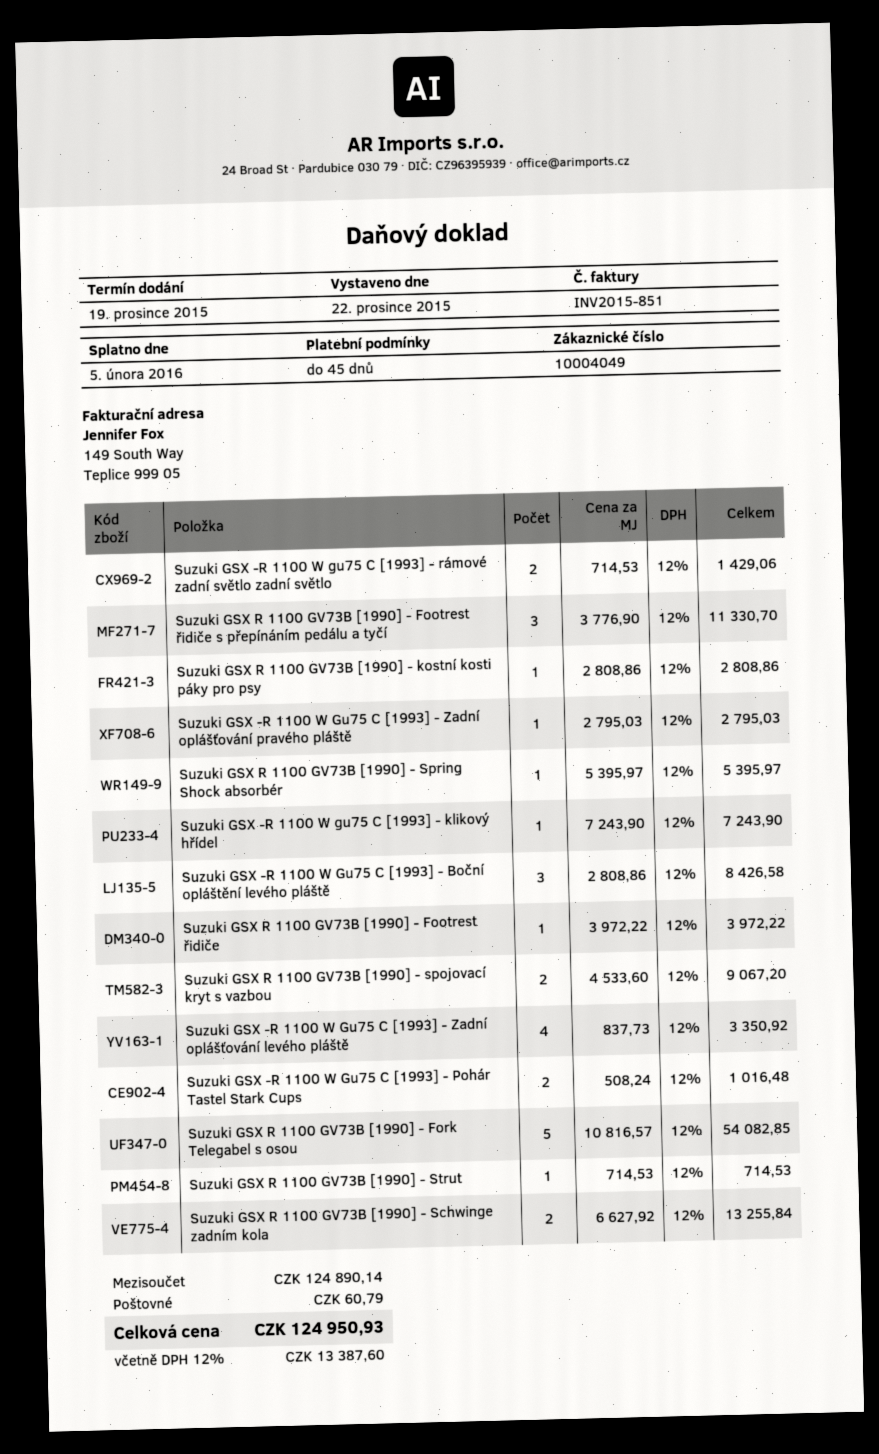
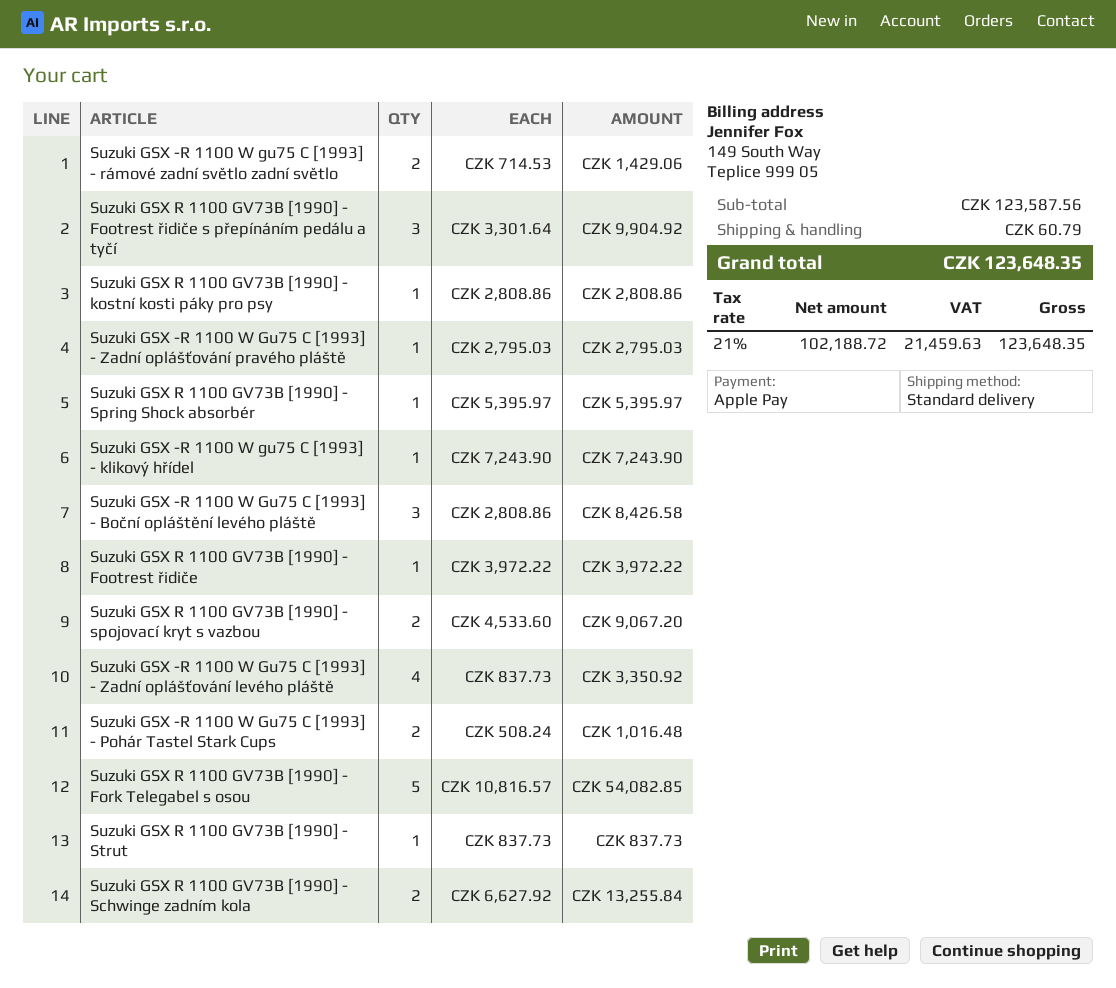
Suzuki GSX R 1100 GV73B [1990] - Footrest řidiče s přepínáním pedálu a tyčí: 3 x 3776.90 = 11330.70 -> 3 x 3301.64 = 9904.92
Suzuki GSX R 1100 GV73B [1990] - Strut: 1 x 714.53 = 714.53 -> 1 x 837.73 = 837.73
subtotal: 124890.14 -> 123587.56
tax: 12% = 13387.60 -> 21% = 21459.63
total: 124950.93 -> 123648.35

